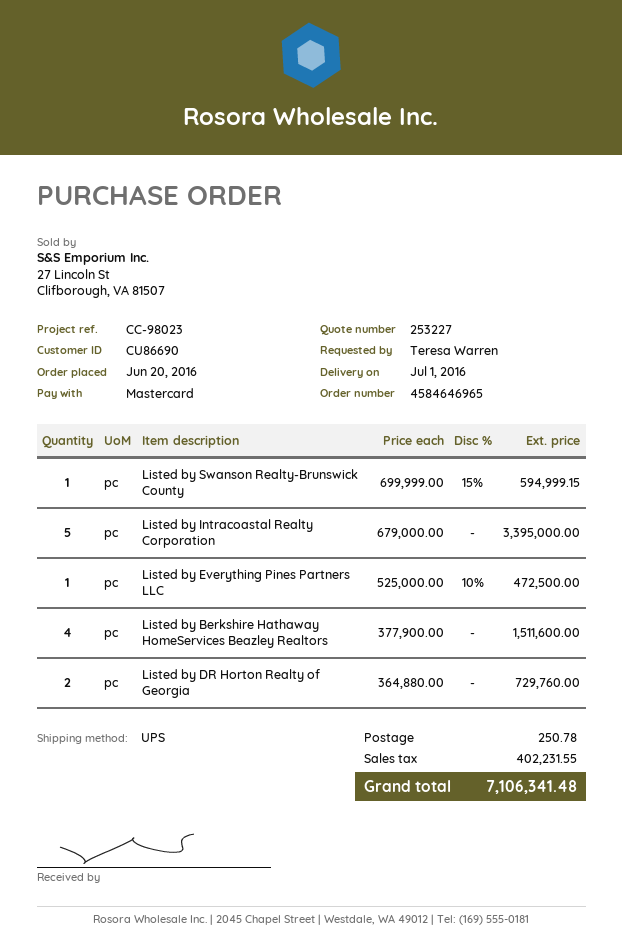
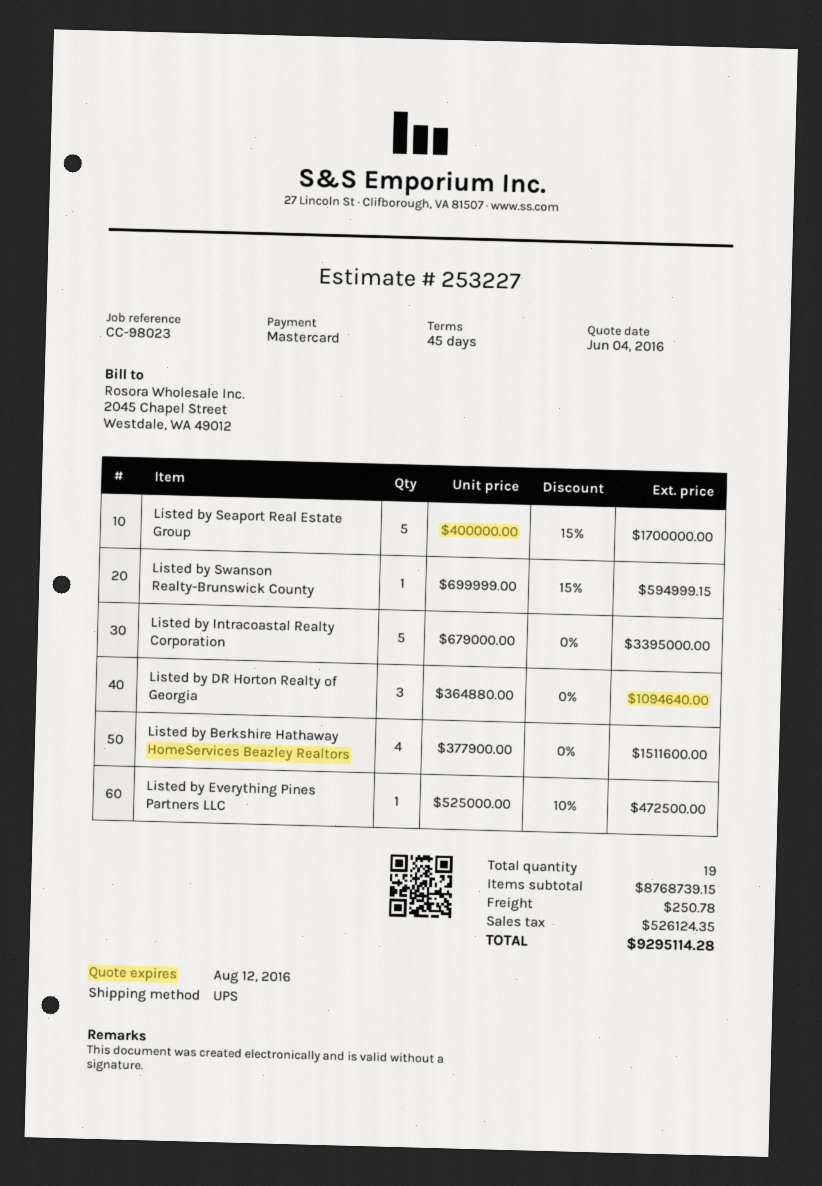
Listed by DR Horton Realty of Georgia: 2 x 364880.00 = 729760.00 -> 3 x 364880.00 = 1094640.00
Listed by Seaport Real Estate Group: none -> 5 x 400000.00 - 15% = 1700000.00
tax: 402231.55 -> 526124.35
total: 7106341.48 -> 9295114.28

